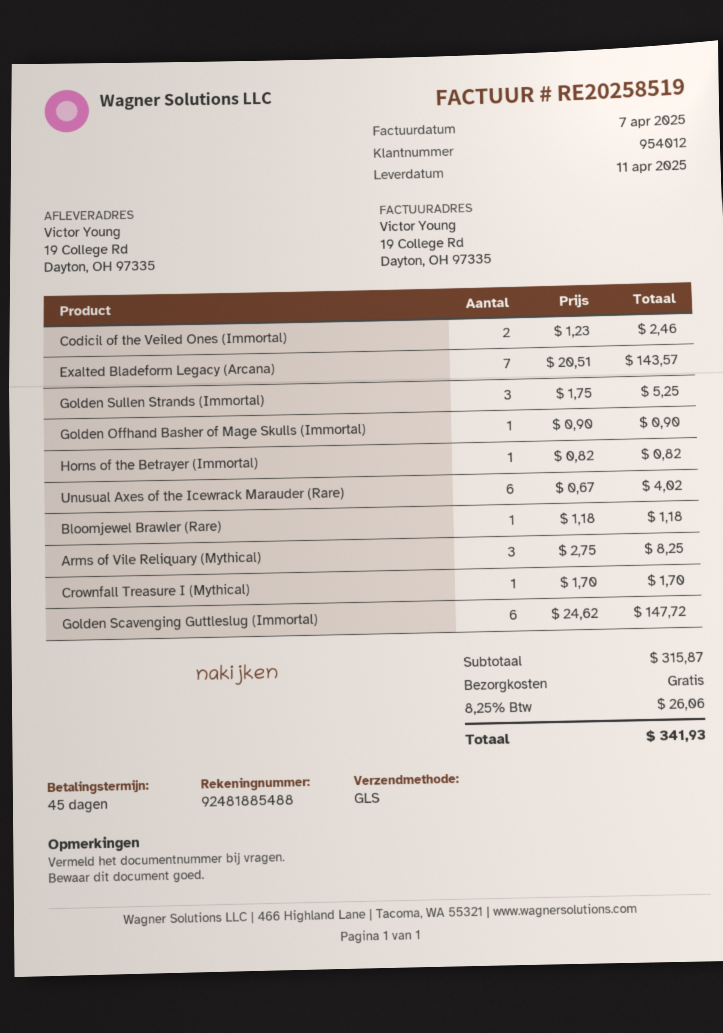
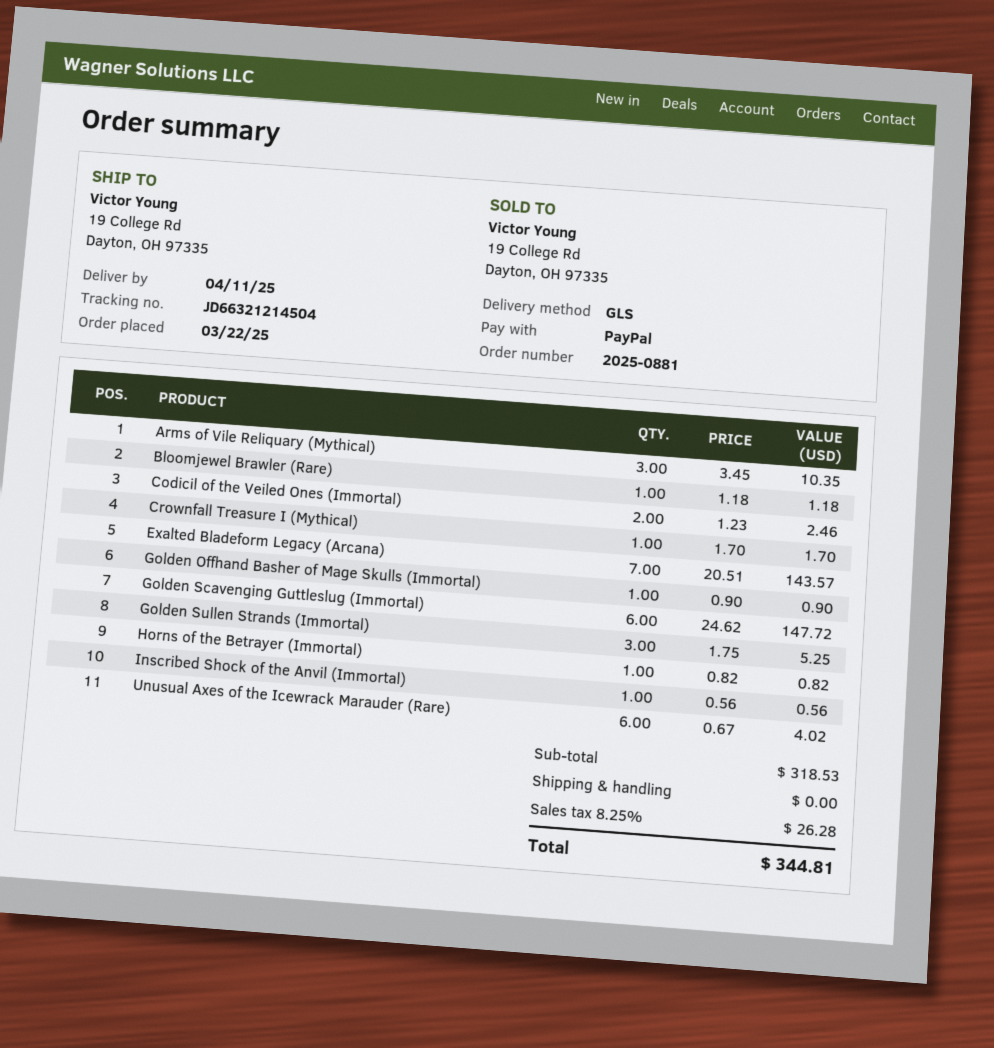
Arms of Vile Reliquary (Mythical): 3 x 2.75 = 8.25 -> 3 x 3.45 = 10.35
Inscribed Shock of the Anvil (Immortal): none -> 1 x 0.56 = 0.56
subtotal: 315.87 -> 318.53
tax: 8.25% = 26.06 -> 8.25% = 26.28
total: 341.93 -> 344.81

